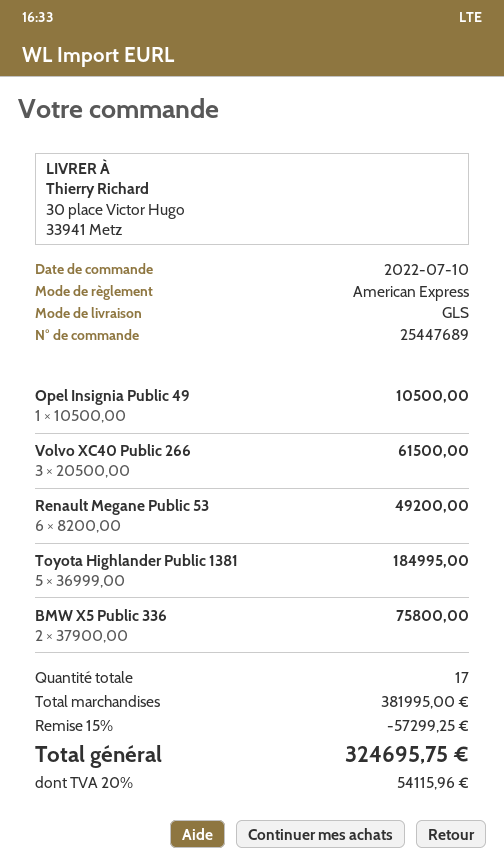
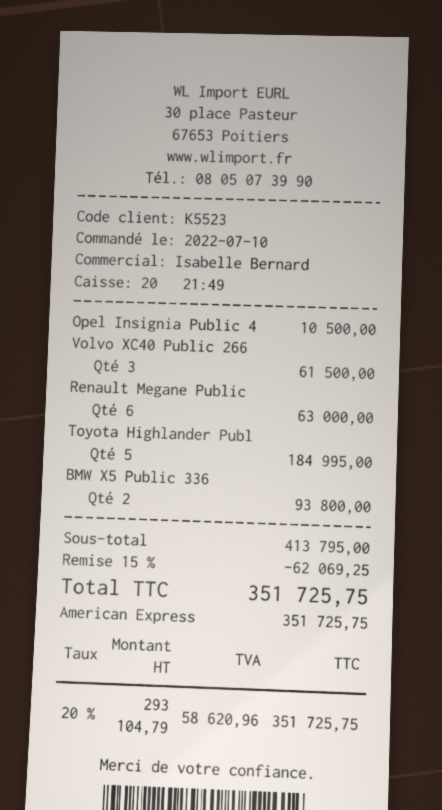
Renault Megane Public 53: 6 for 49200.00 -> 6 for 63000.00
BMW X5 Public 336: 2 for 75800.00 -> 2 for 93800.00
subtotal: 381995.00 -> 413795.00
discount: 15% = 57299.25 -> 15% = 62069.25
tax: 20% = 54115.96 -> 20% = 58620.96
total: 324695.75 -> 351725.75

